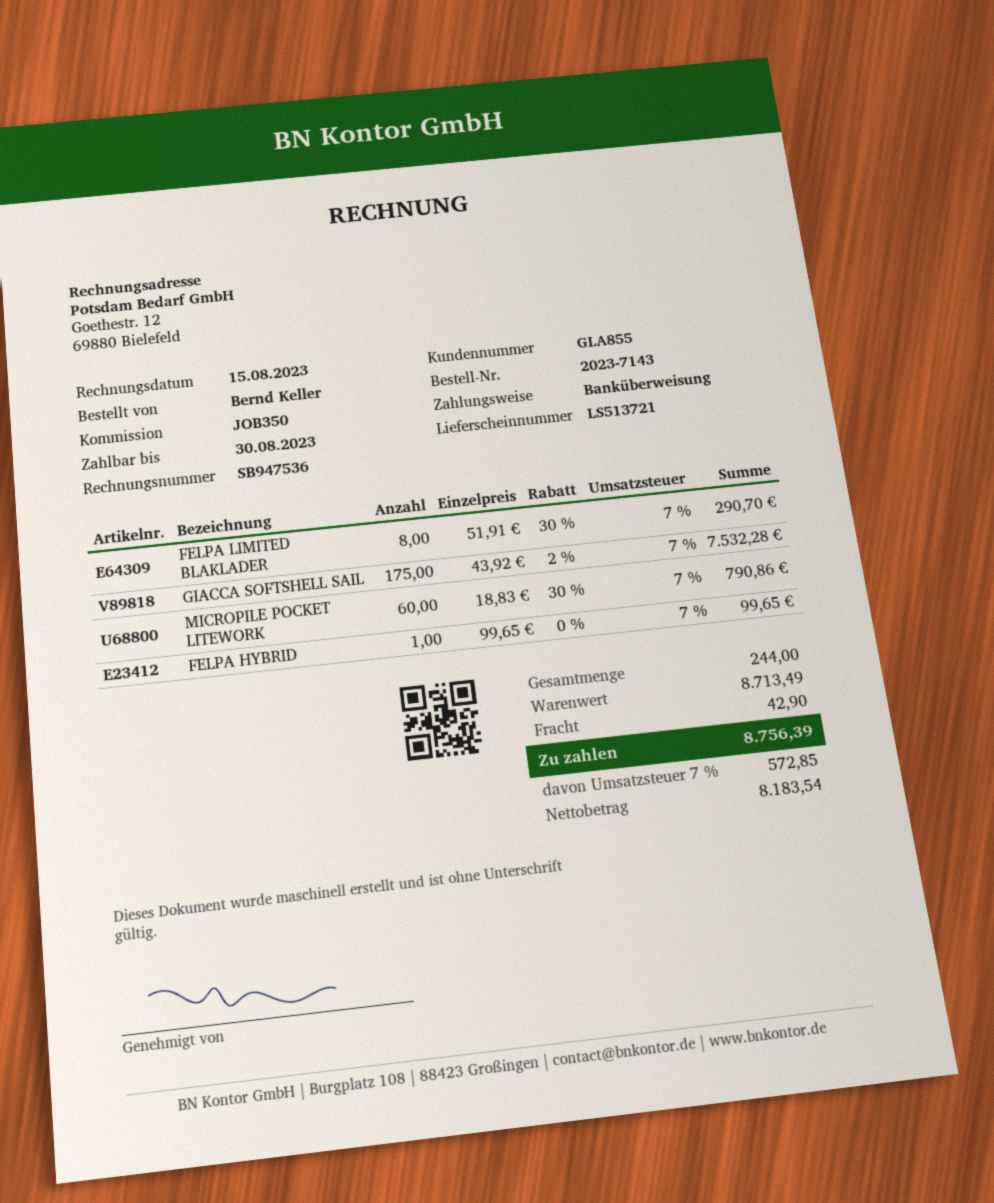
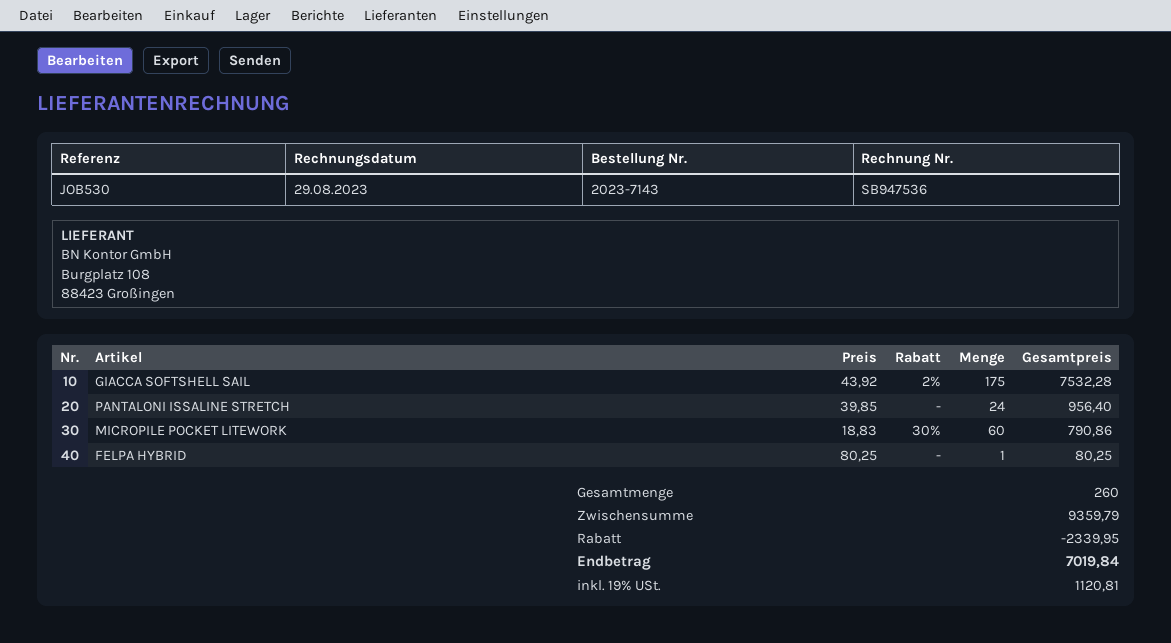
invoice date: 2023-08-15 -> 2023-08-29
reference: JOB350 -> JOB530
FELPA LIMITED BLAKLADER: 8 x 51.91 - 30% = 290.70 -> none
FELPA HYBRID: 1 x 99.65 = 99.65 -> 1 x 80.25 = 80.25
PANTALONI ISSALINE STRETCH: none -> 24 x 39.85 = 956.40
total quantity: 244 -> 260
subtotal: 8713.49 -> 9359.79
discount: none -> 2339.95
shipping: 42.90 -> none
tax: 7% = 572.85 -> 19% = 1120.81
total: 8756.39 -> 7019.84

